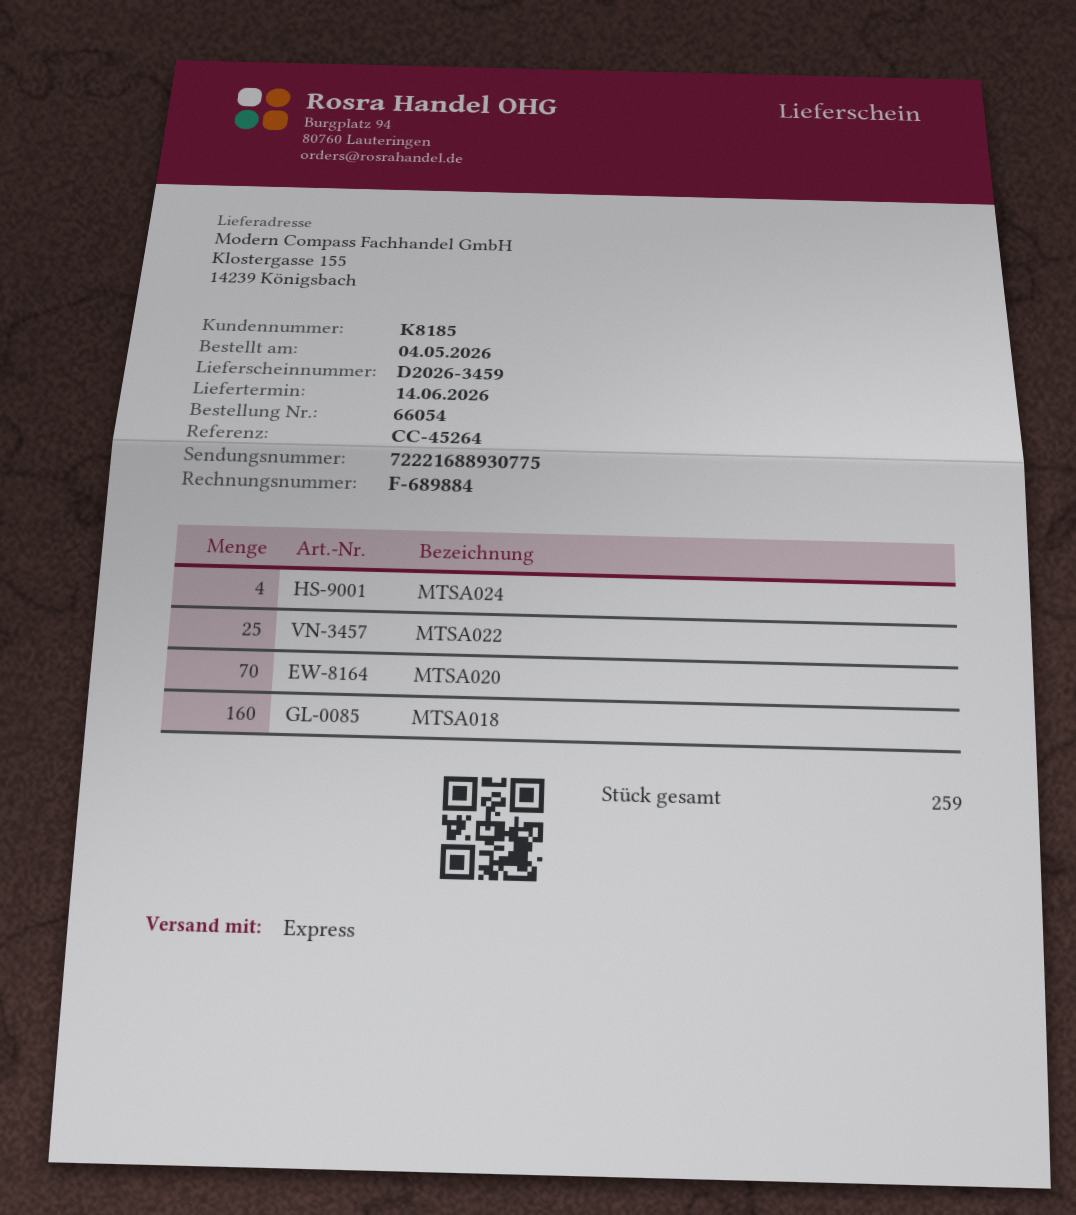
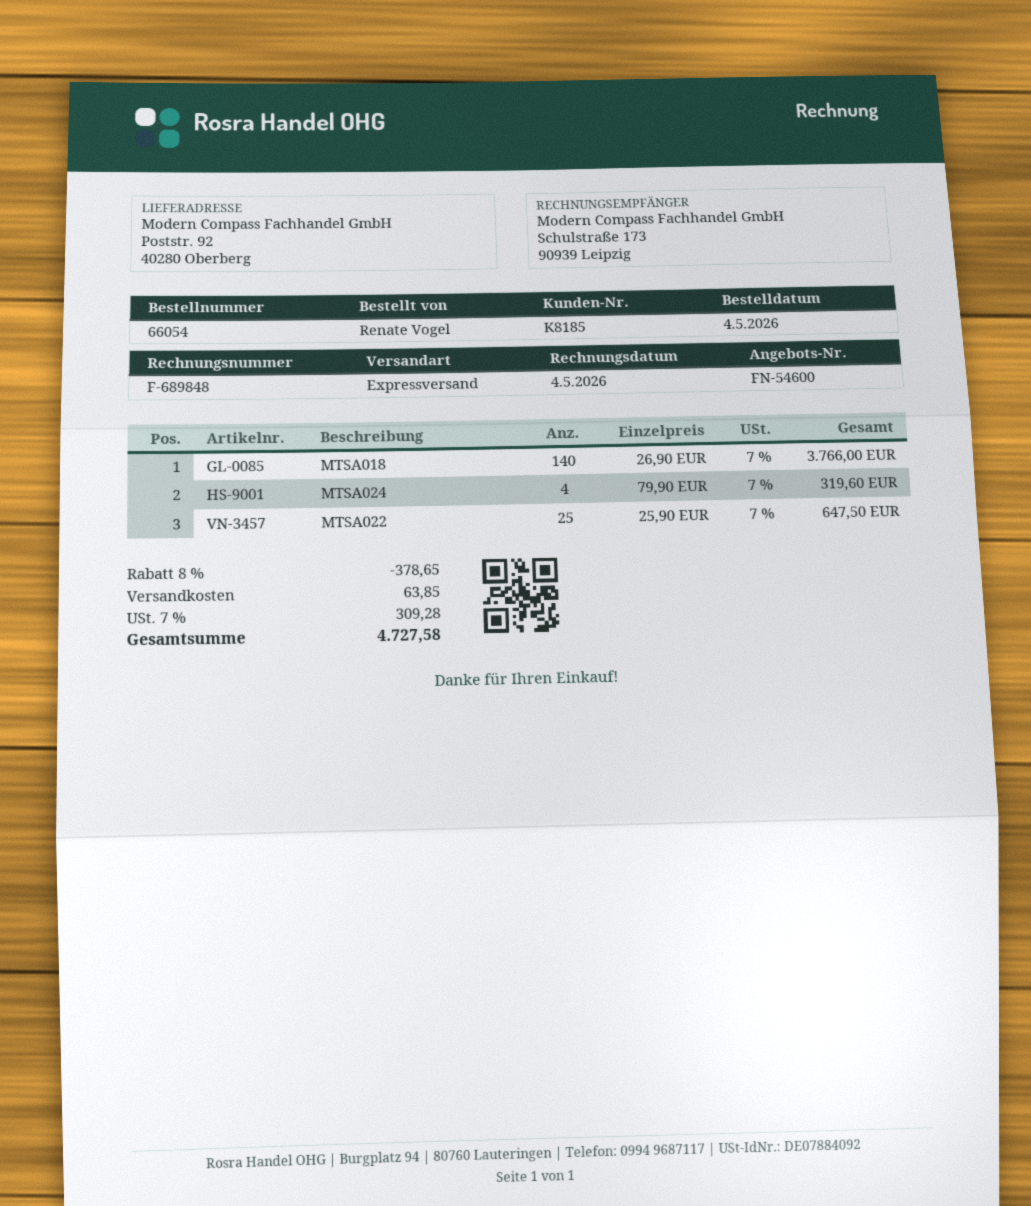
invoice number: F-689884 -> F-689848
ship to: Klostergasse 155, 14239 Königsbach -> Poststr. 92, 40280 Oberberg
MTSA020: 70 -> none
MTSA018: 160 -> 140

